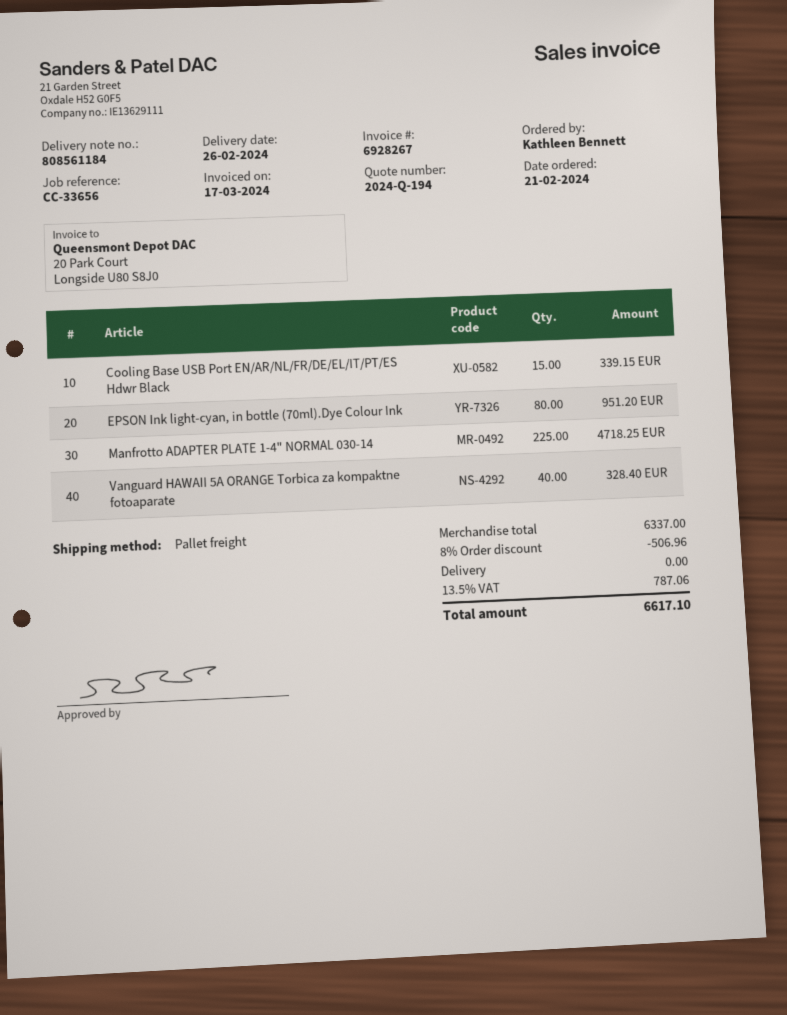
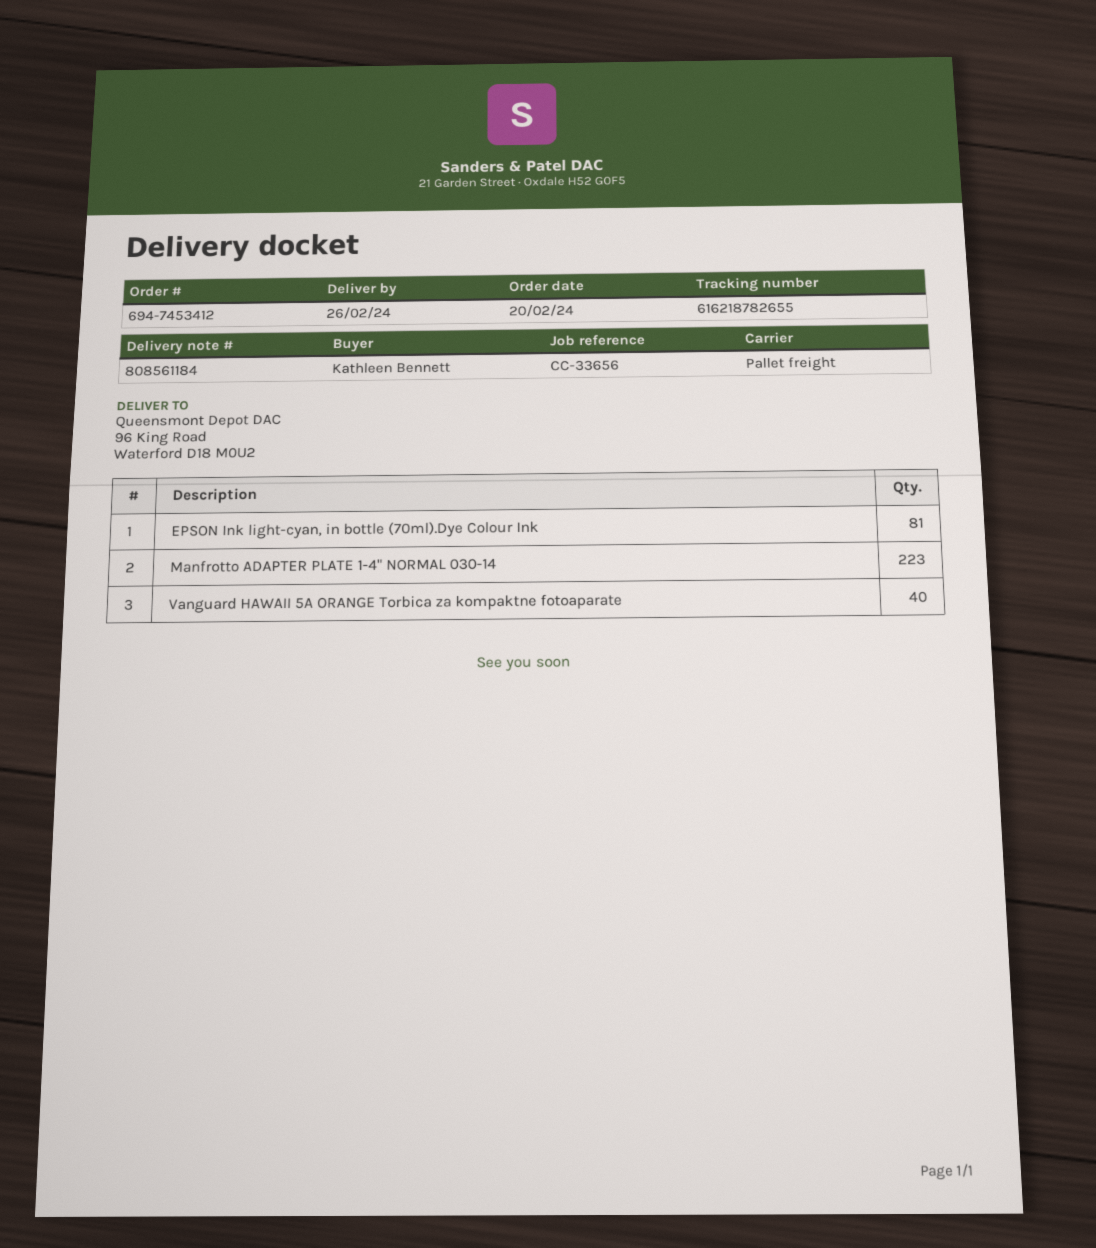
order date: 2024-02-21 -> 2024-02-20
Cooling Base USB Port EN/AR/NL/FR/DE/EL/IT/PT/ES Hdwr Black: 15 -> none
EPSON Ink light-cyan, in bottle (70ml).Dye Colour Ink: 80 -> 81
Manfrotto ADAPTER PLATE 1-4" NORMAL 030-14: 225 -> 223

